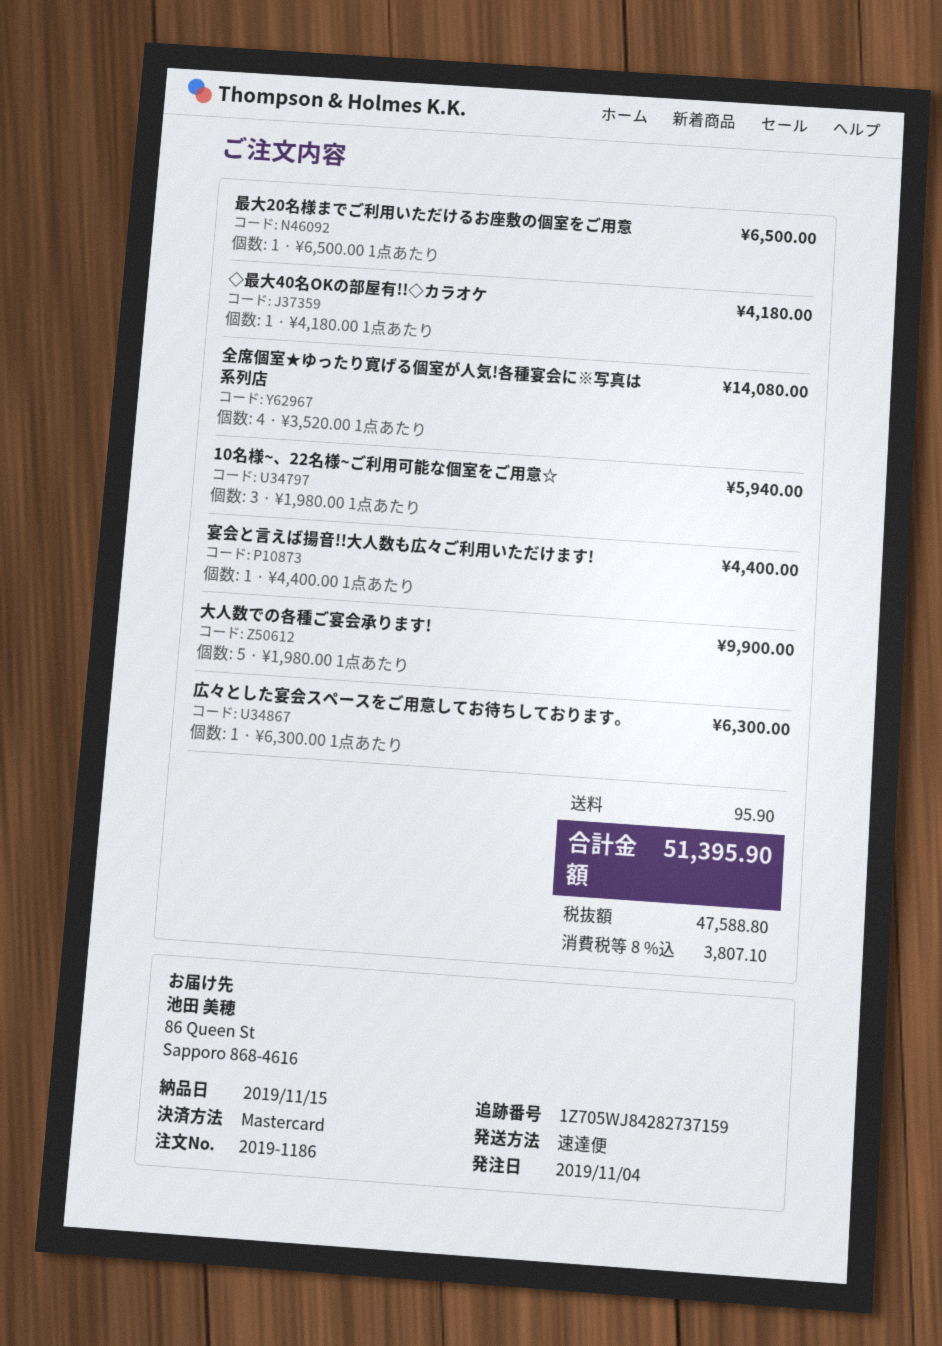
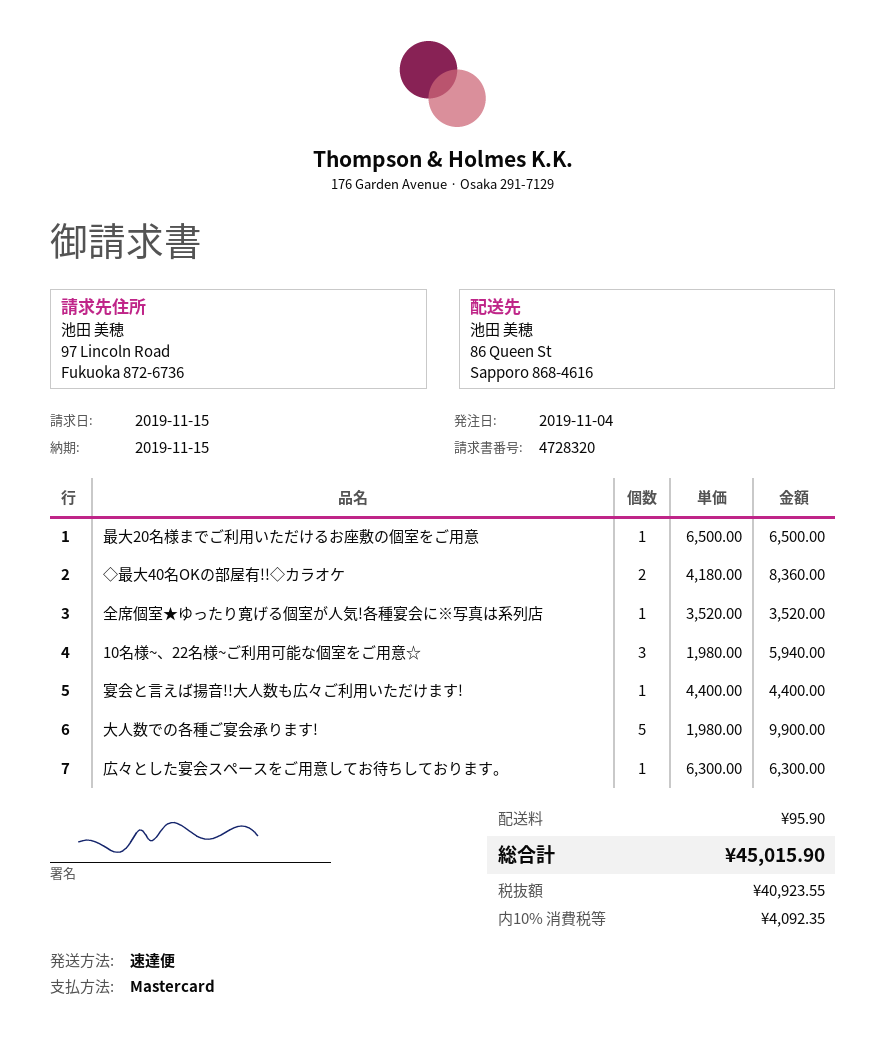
◇最大40名OKの部屋有!!◇カラオケ: 1 x 4180.00 = 4180.00 -> 2 x 4180.00 = 8360.00
全席個室★ゆったり寛げる個室が人気!各種宴会に※写真は系列店: 4 x 3520.00 = 14080.00 -> 1 x 3520.00 = 3520.00
net: 47588.80 -> 40923.55
tax: 8% = 3807.10 -> 10% = 4092.35
total: 51395.90 -> 45015.90

